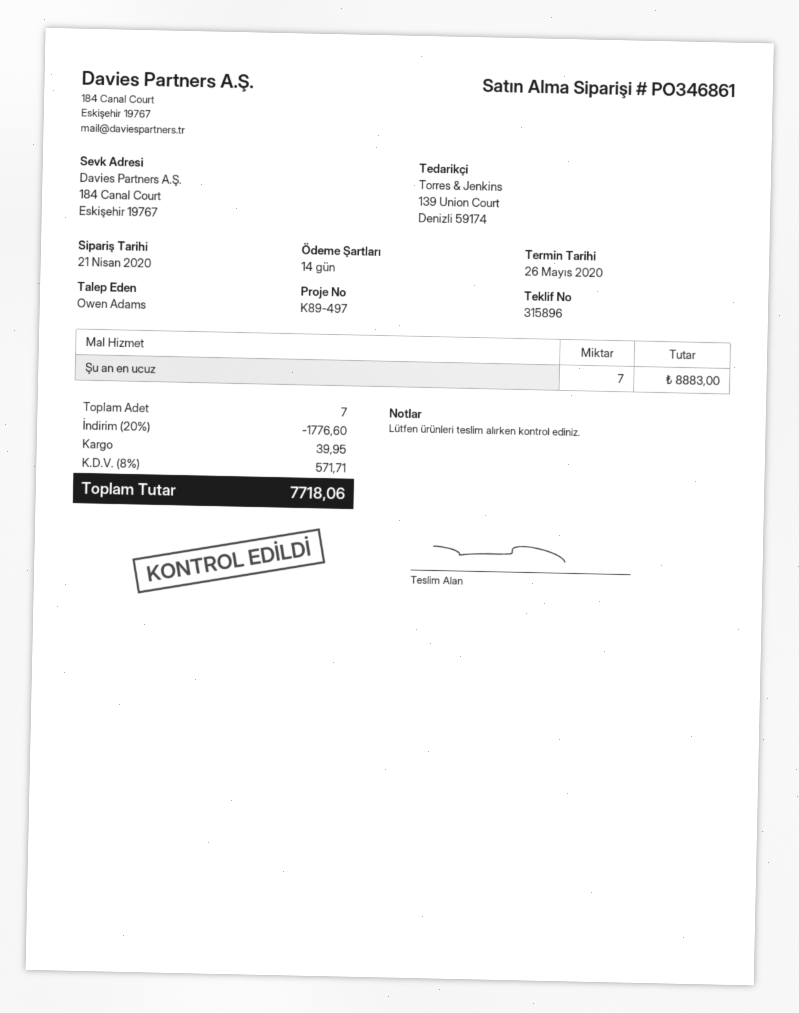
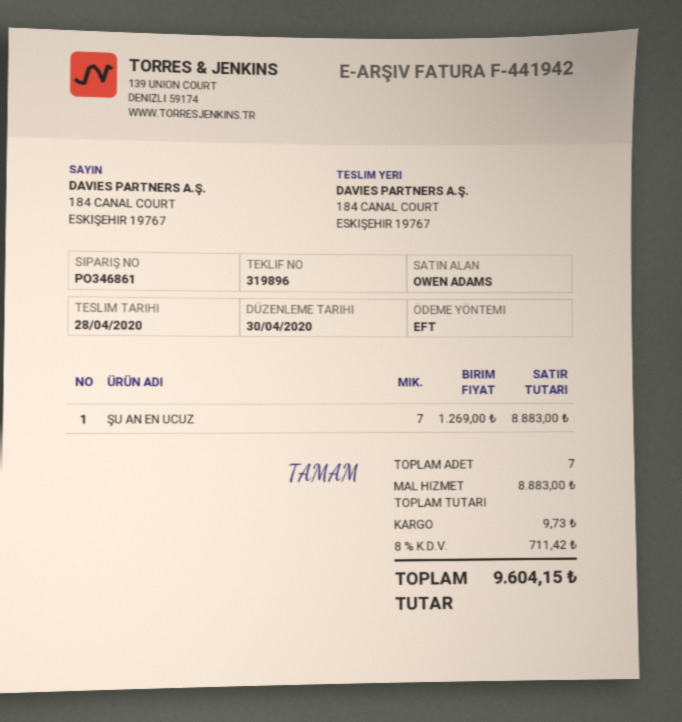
quote number: 315896 -> 319896
delivery date: 2020-05-26 -> 2020-04-28
discount: 20% = 1776.60 -> none
shipping: 39.95 -> 9.73
tax: 8% = 571.71 -> 8% = 711.42
total: 7718.06 -> 9604.15

